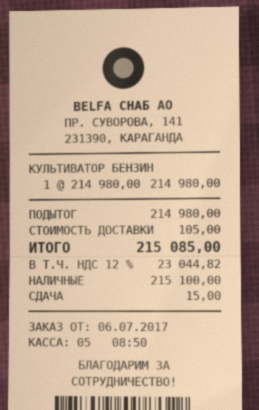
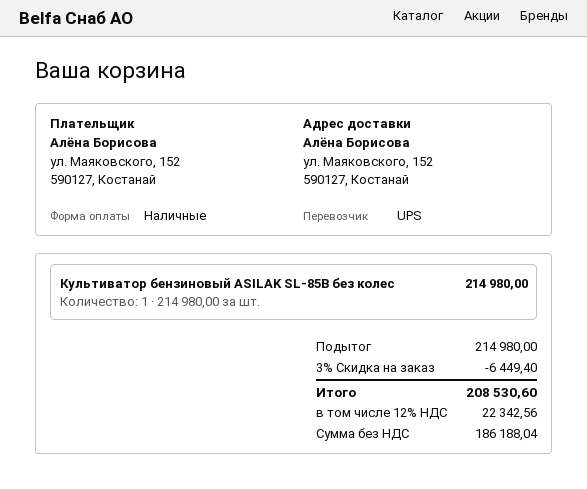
discount: none -> 3% = 6449.40
shipping: 105.00 -> none
tax: 12% = 23044.82 -> 12% = 22342.56
total: 215085.00 -> 208530.60

